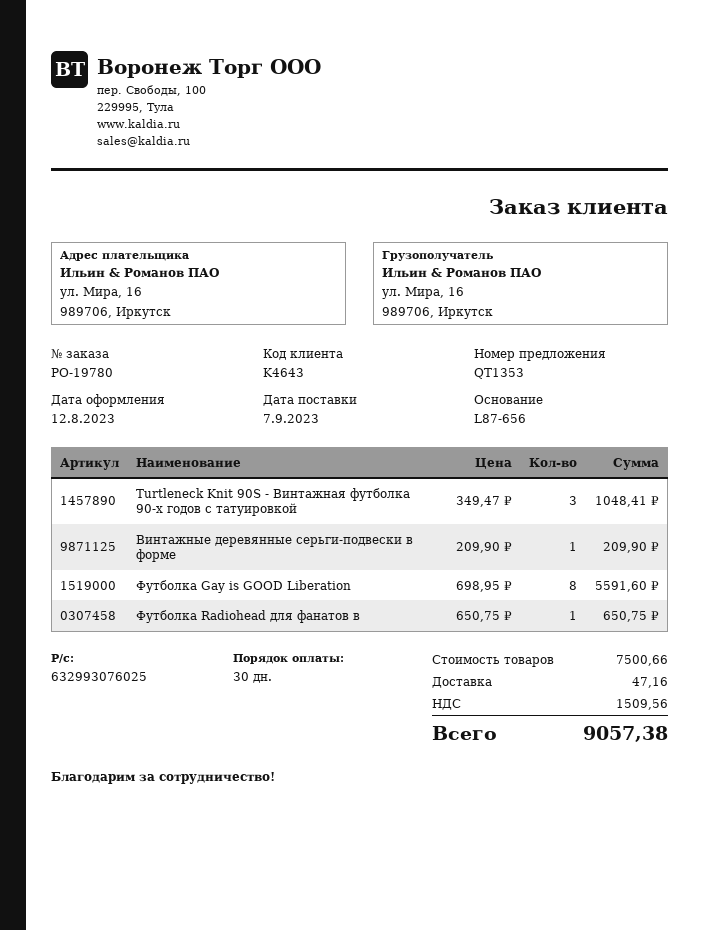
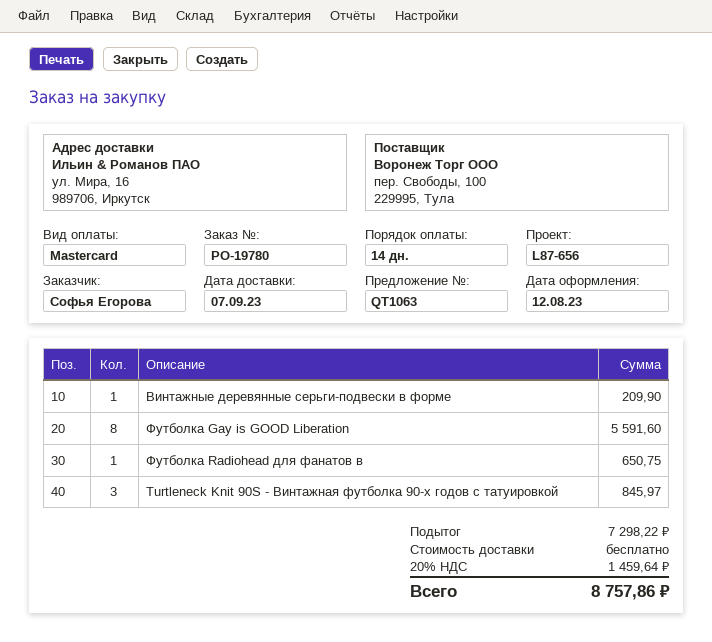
quote number: QT1353 -> QT1063
payment terms: 30 days -> 14 days
Turtleneck Knit 90S - Винтажная футболка 90-х годов с татуировкой: 3 for 1048.41 -> 3 for 845.97
subtotal: 7500.66 -> 7298.22
shipping: 47.16 -> 0.00
tax: 1509.56 -> 1459.64
total: 9057.38 -> 8757.86

